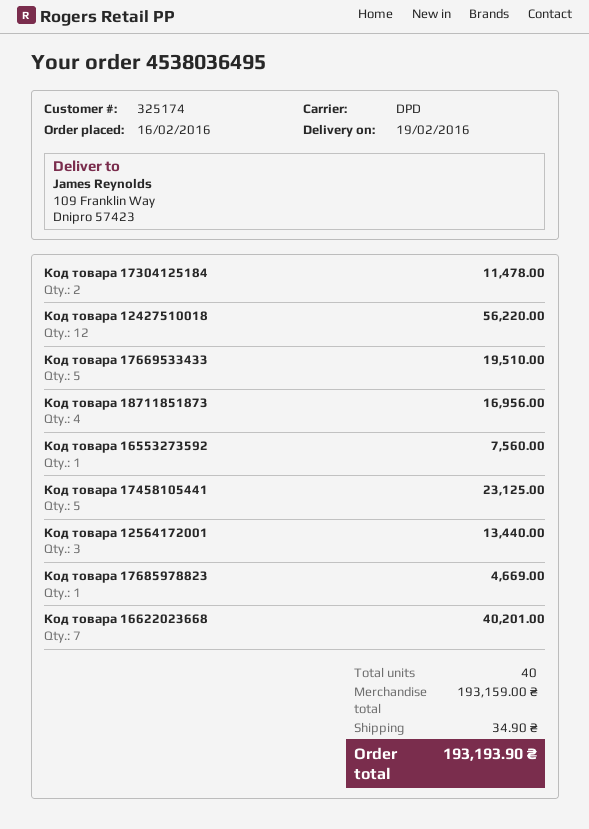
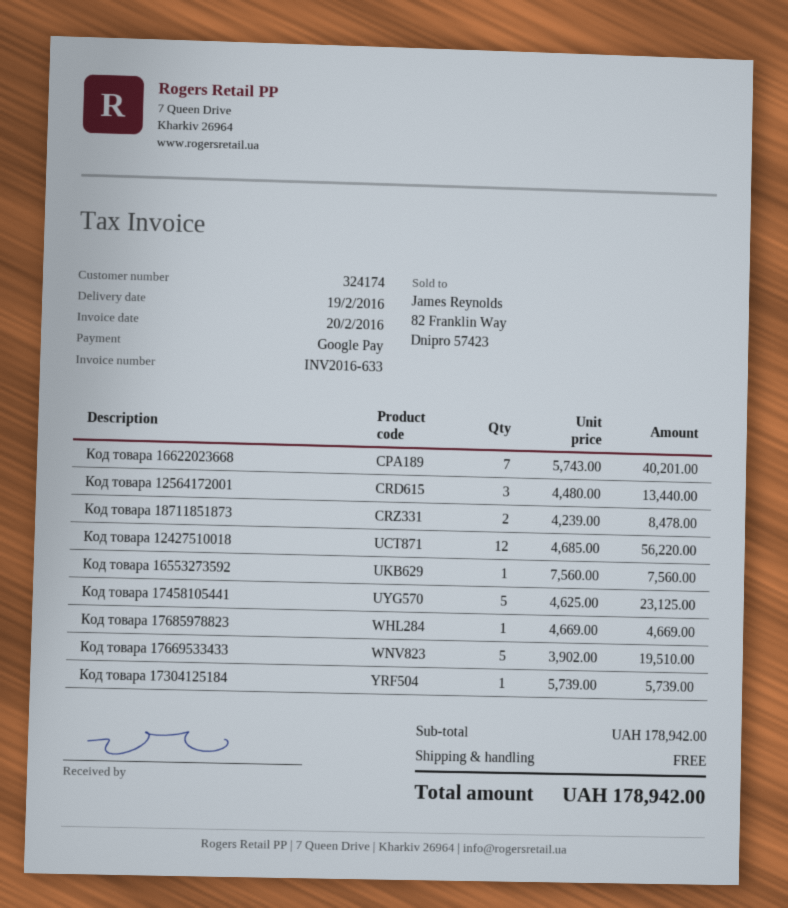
customer number: 325174 -> 324174
Код товара 17304125184: 2 for 11478.00 -> 1 for 5739.00
Код товара 18711851873: 4 for 16956.00 -> 2 for 8478.00
subtotal: 193159.00 -> 178942.00
shipping: 34.90 -> 0.00
total: 193193.90 -> 178942.00

